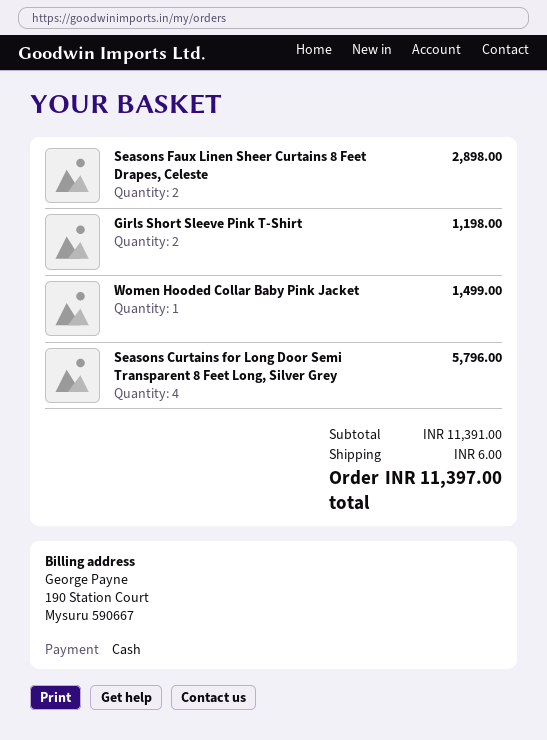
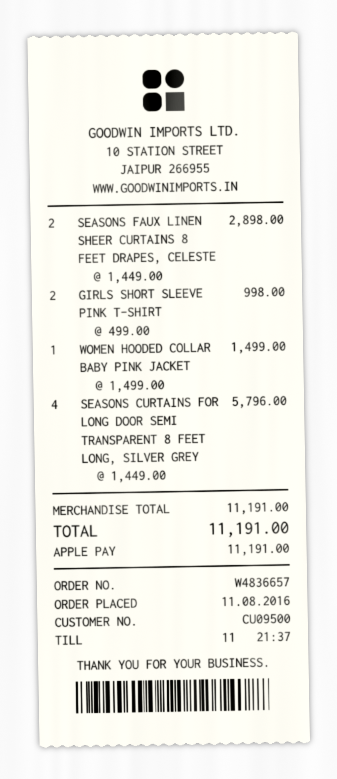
payment method: cash -> Apple Pay
Girls Short Sleeve Pink T-Shirt: 2 for 1198.00 -> 2 for 998.00
subtotal: 11391.00 -> 11191.00
shipping: 6.00 -> none
total: 11397.00 -> 11191.00

